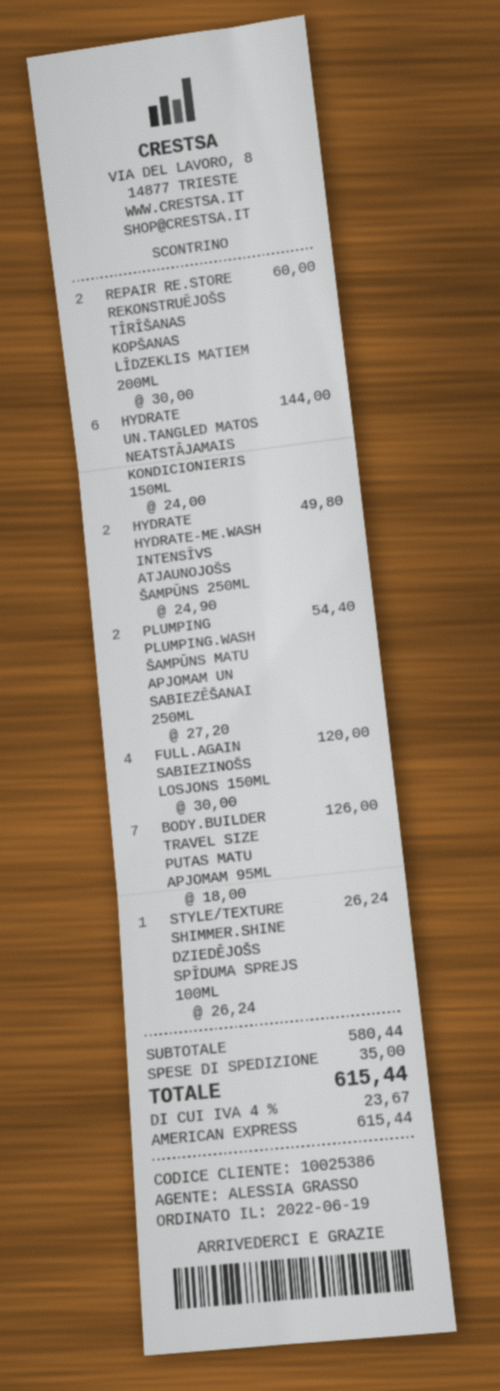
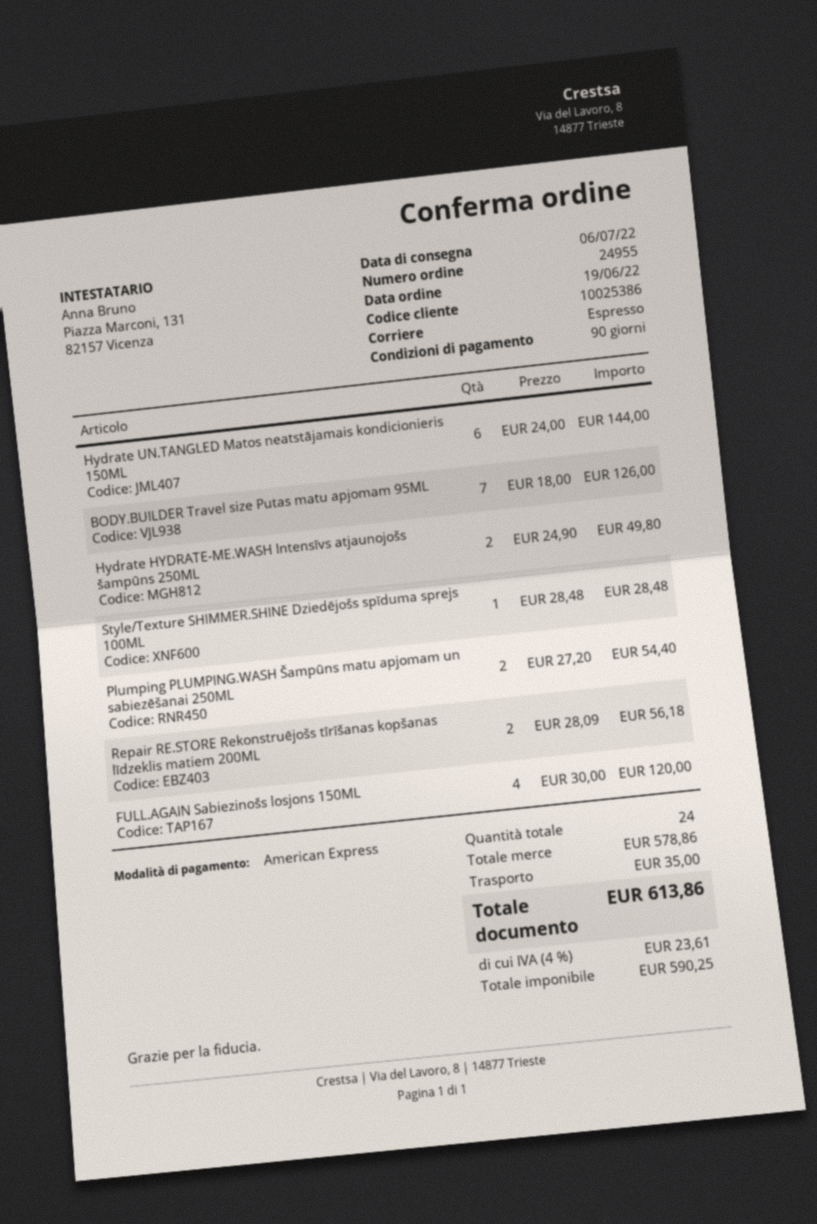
REPAIR RE.STORE REKONSTRUĒJOŠS TĪRĪŠANAS KOPŠANAS LĪDZEKLIS MATIEM 200ML: 2 x 30.00 = 60.00 -> 2 x 28.09 = 56.18
STYLE/TEXTURE SHIMMER.SHINE DZIEDĒJOŠS SPĪDUMA SPREJS 100ML: 1 x 26.24 = 26.24 -> 1 x 28.48 = 28.48
subtotal: 580.44 -> 578.86
tax: 4% = 23.67 -> 4% = 23.61
total: 615.44 -> 613.86

